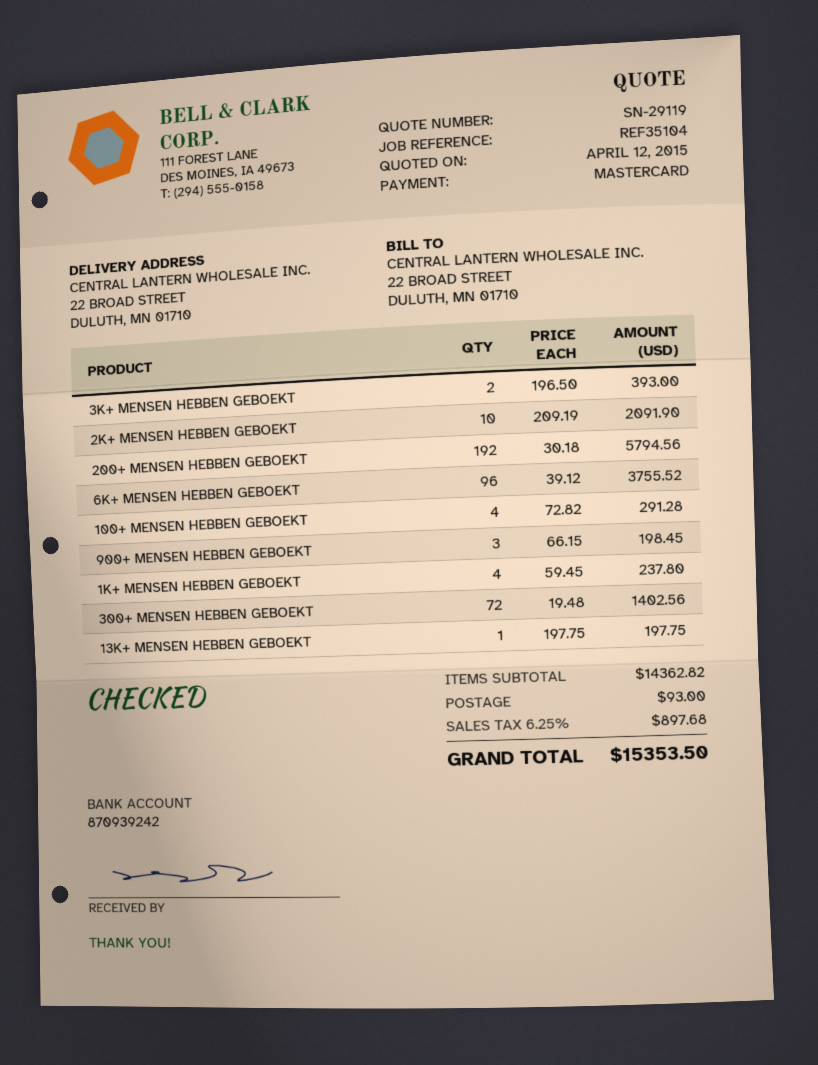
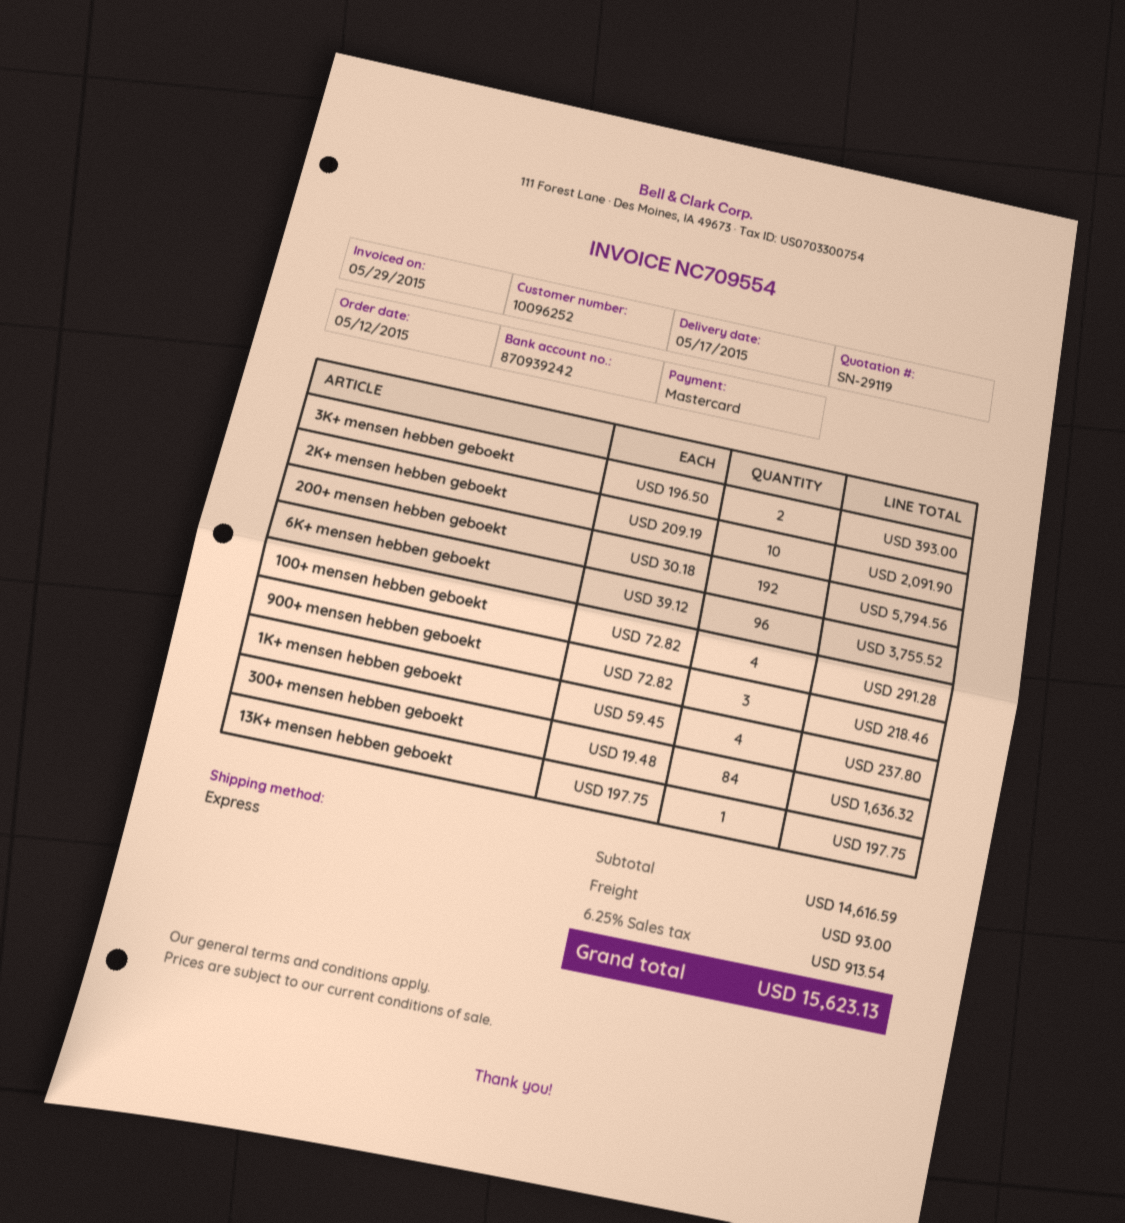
900+ MENSEN HEBBEN GEBOEKT: 3 x 66.15 = 198.45 -> 3 x 72.82 = 218.46
300+ MENSEN HEBBEN GEBOEKT: 72 x 19.48 = 1402.56 -> 84 x 19.48 = 1636.32
subtotal: 14362.82 -> 14616.59
tax: 6.25% = 897.68 -> 6.25% = 913.54
total: 15353.50 -> 15623.13

